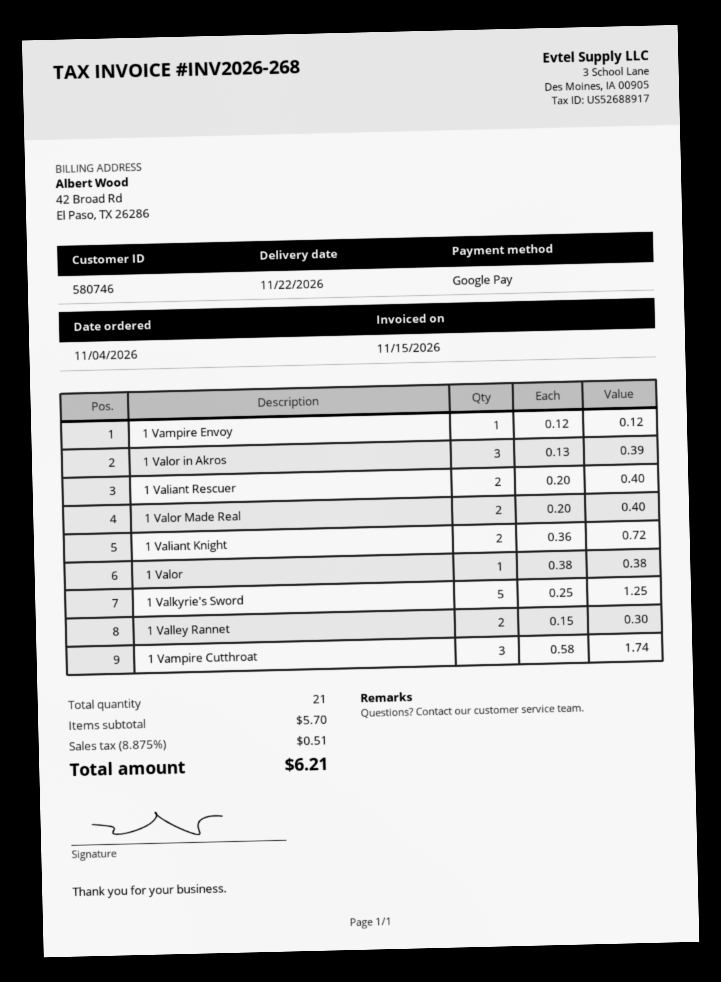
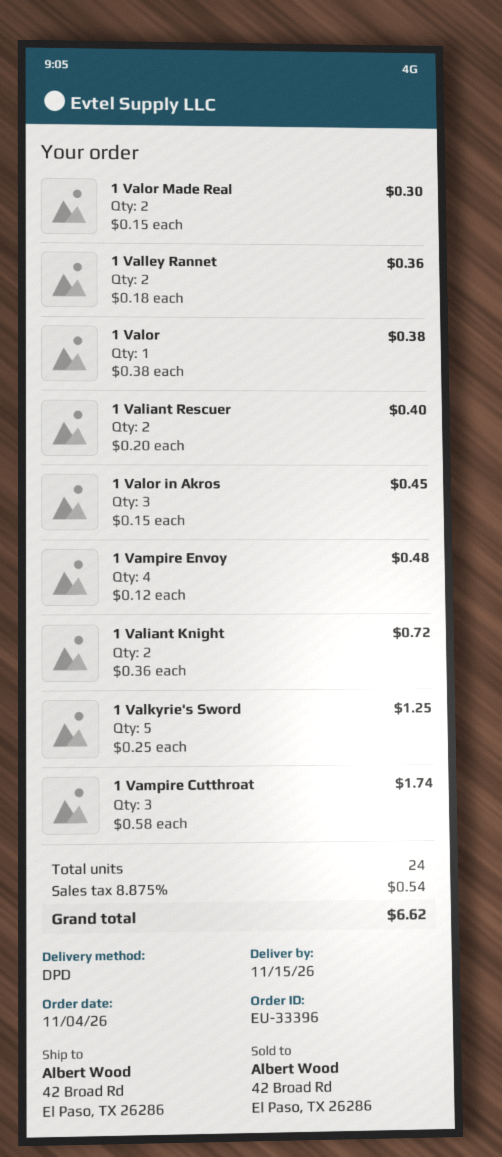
delivery date: 2026-11-22 -> 2026-11-15
1 Vampire Envoy: 1 x 0.12 = 0.12 -> 4 x 0.12 = 0.48
1 Valor in Akros: 3 x 0.13 = 0.39 -> 3 x 0.15 = 0.45
1 Valor Made Real: 2 x 0.20 = 0.40 -> 2 x 0.15 = 0.30
1 Valley Rannet: 2 x 0.15 = 0.30 -> 2 x 0.18 = 0.36
total quantity: 21 -> 24
tax: 8.875% = 0.51 -> 8.875% = 0.54
total: 6.21 -> 6.62

